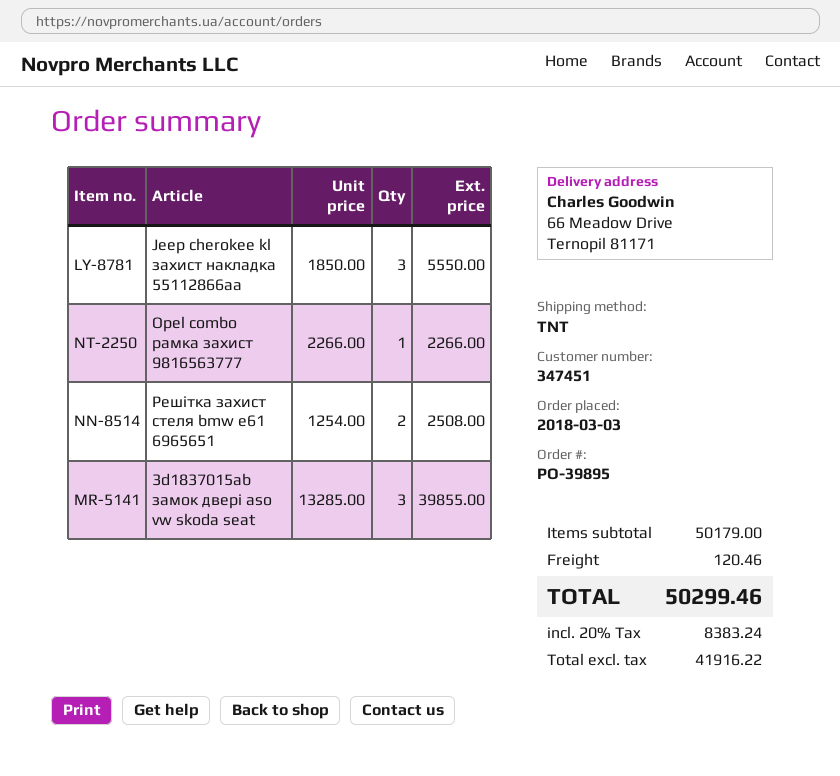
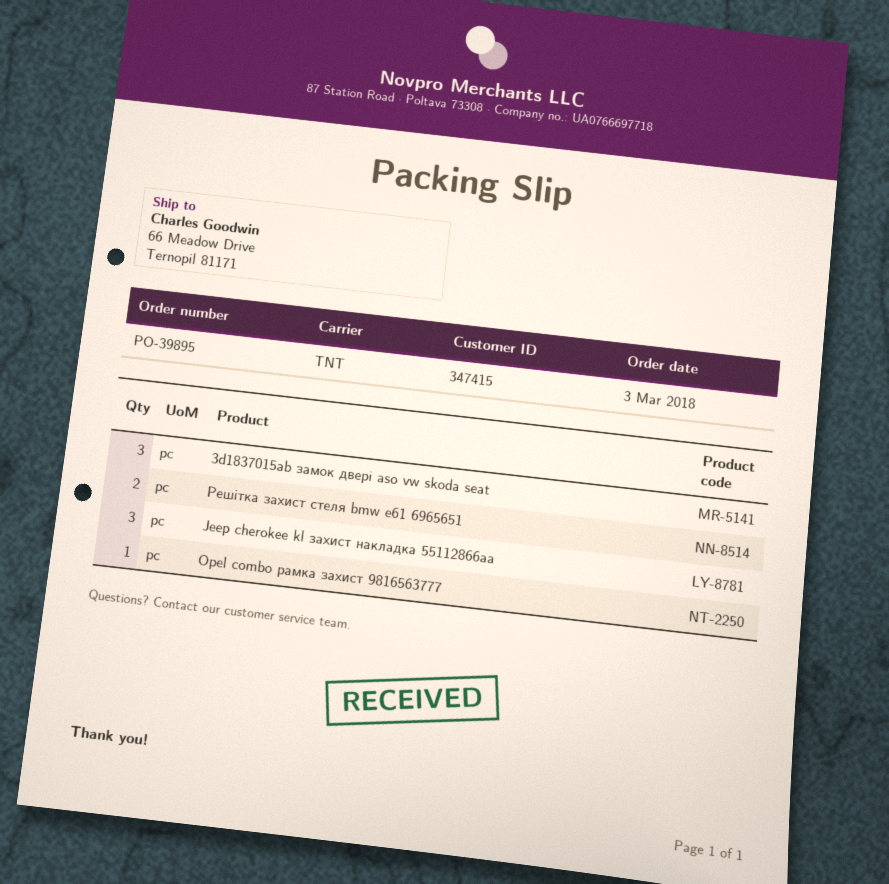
customer number: 347451 -> 347415

